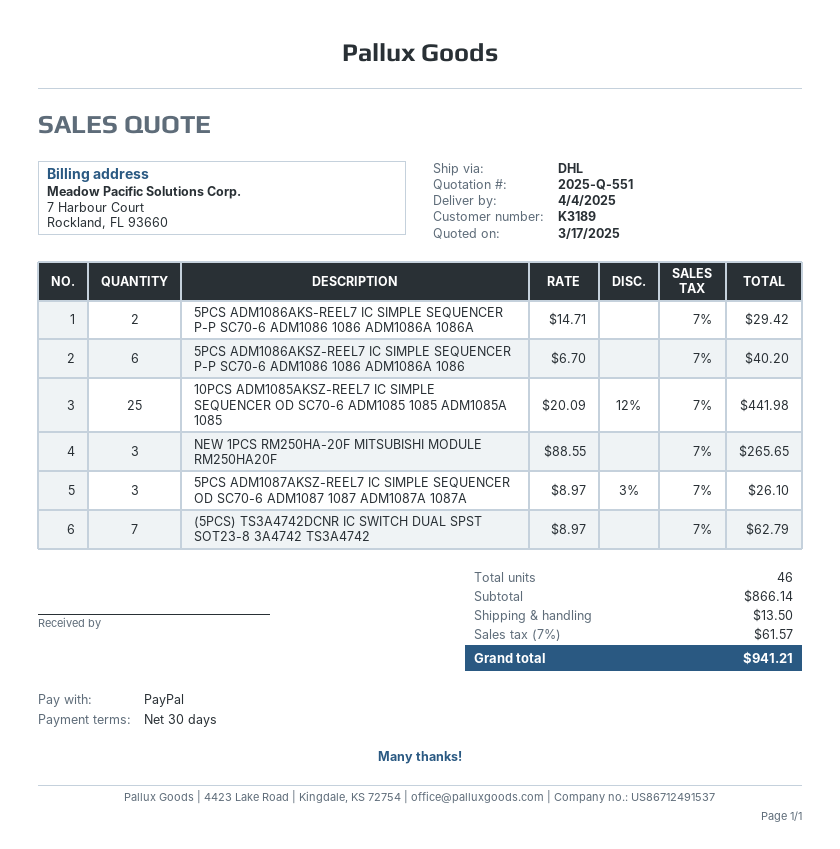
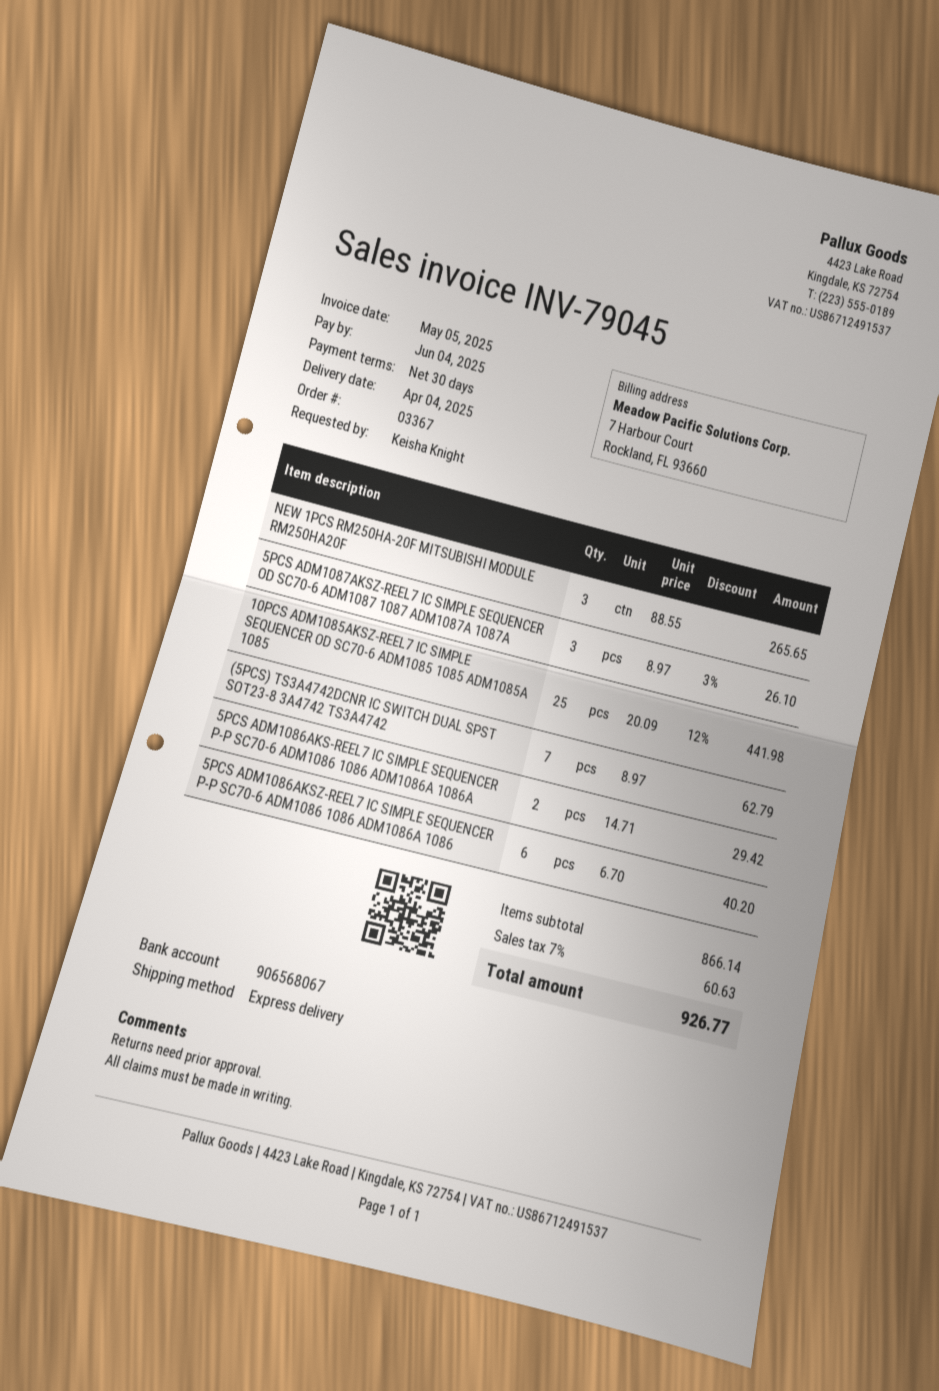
shipping method: DHL -> express
shipping: 13.50 -> none
tax: 7% = 61.57 -> 7% = 60.63
total: 941.21 -> 926.77

